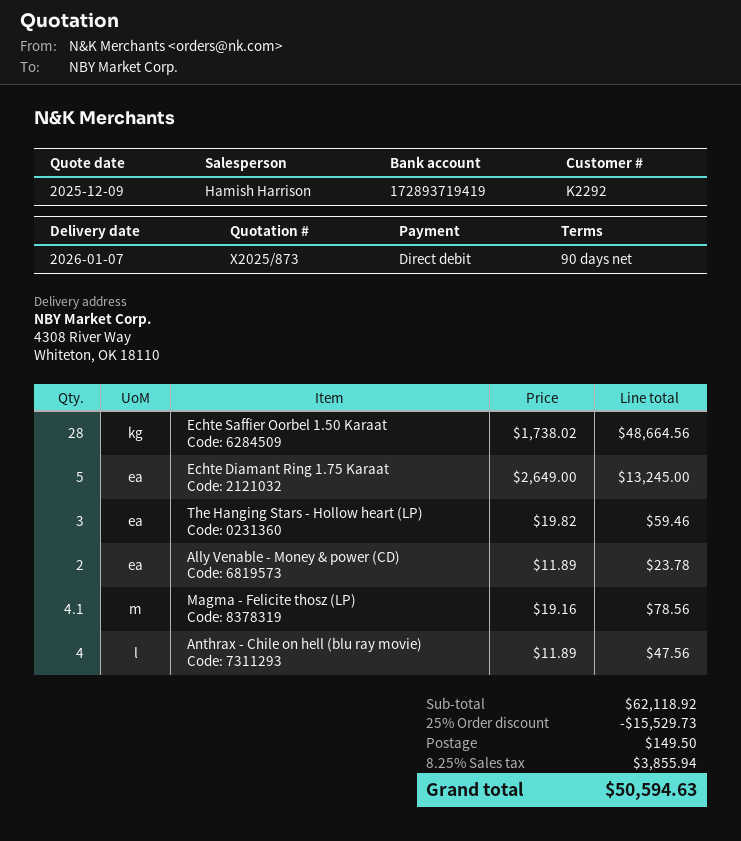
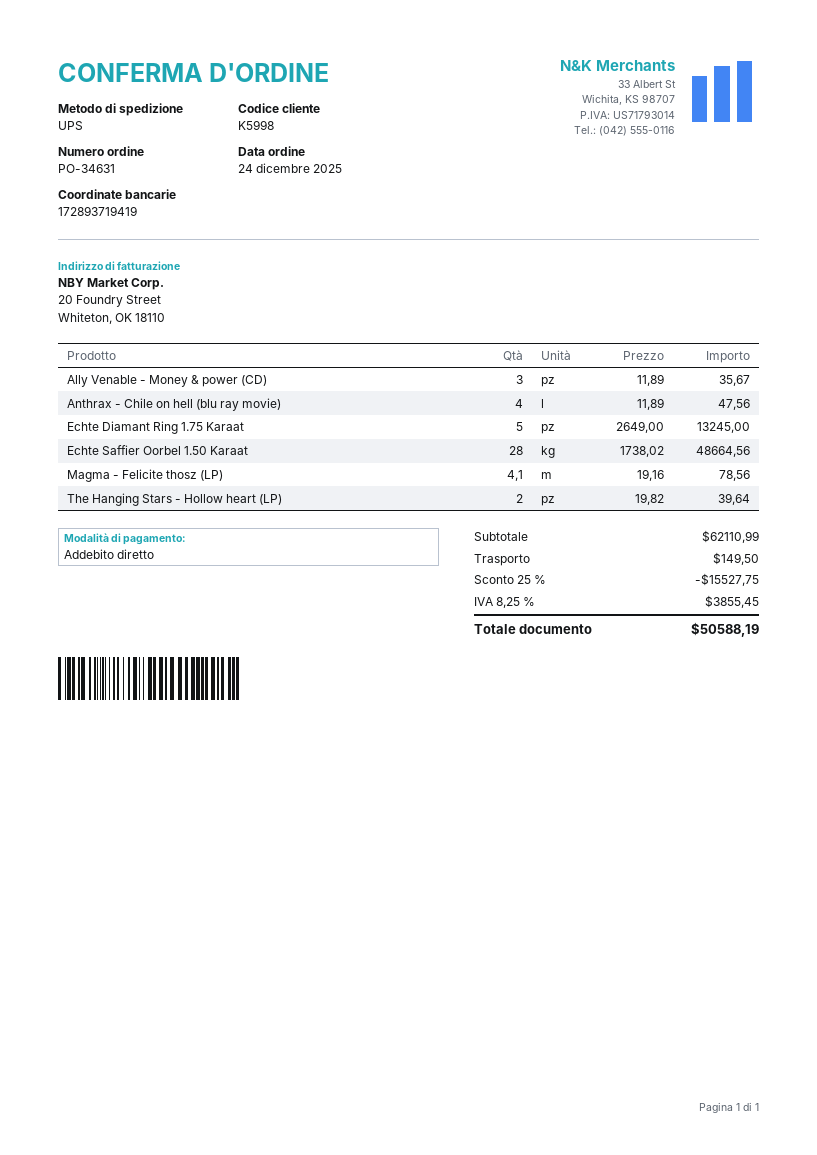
customer number: K2292 -> K5998
The Hanging Stars - Hollow heart (LP): 3 x 19.82 = 59.46 -> 2 x 19.82 = 39.64
Ally Venable - Money & power (CD): 2 x 11.89 = 23.78 -> 3 x 11.89 = 35.67
subtotal: 62118.92 -> 62110.99
discount: 25% = 15529.73 -> 25% = 15527.75
tax: 8.25% = 3855.94 -> 8.25% = 3855.45
total: 50594.63 -> 50588.19

